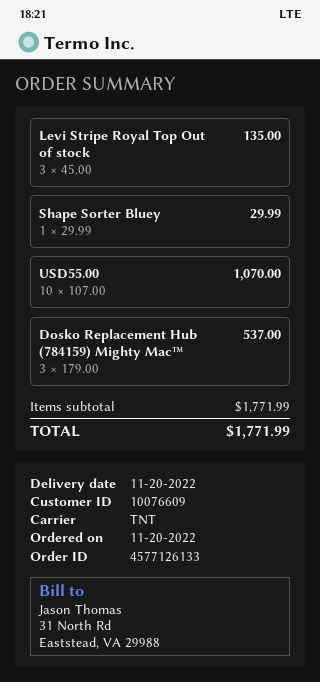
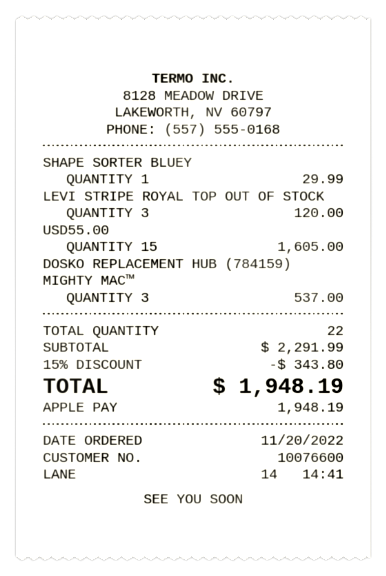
customer number: 10076609 -> 10076600
Levi Stripe Royal Top Out of stock: 3 for 135.00 -> 3 for 120.00
USD55.00: 10 for 1070.00 -> 15 for 1605.00
subtotal: 1771.99 -> 2291.99
discount: none -> 15% = 343.80
total: 1771.99 -> 1948.19

